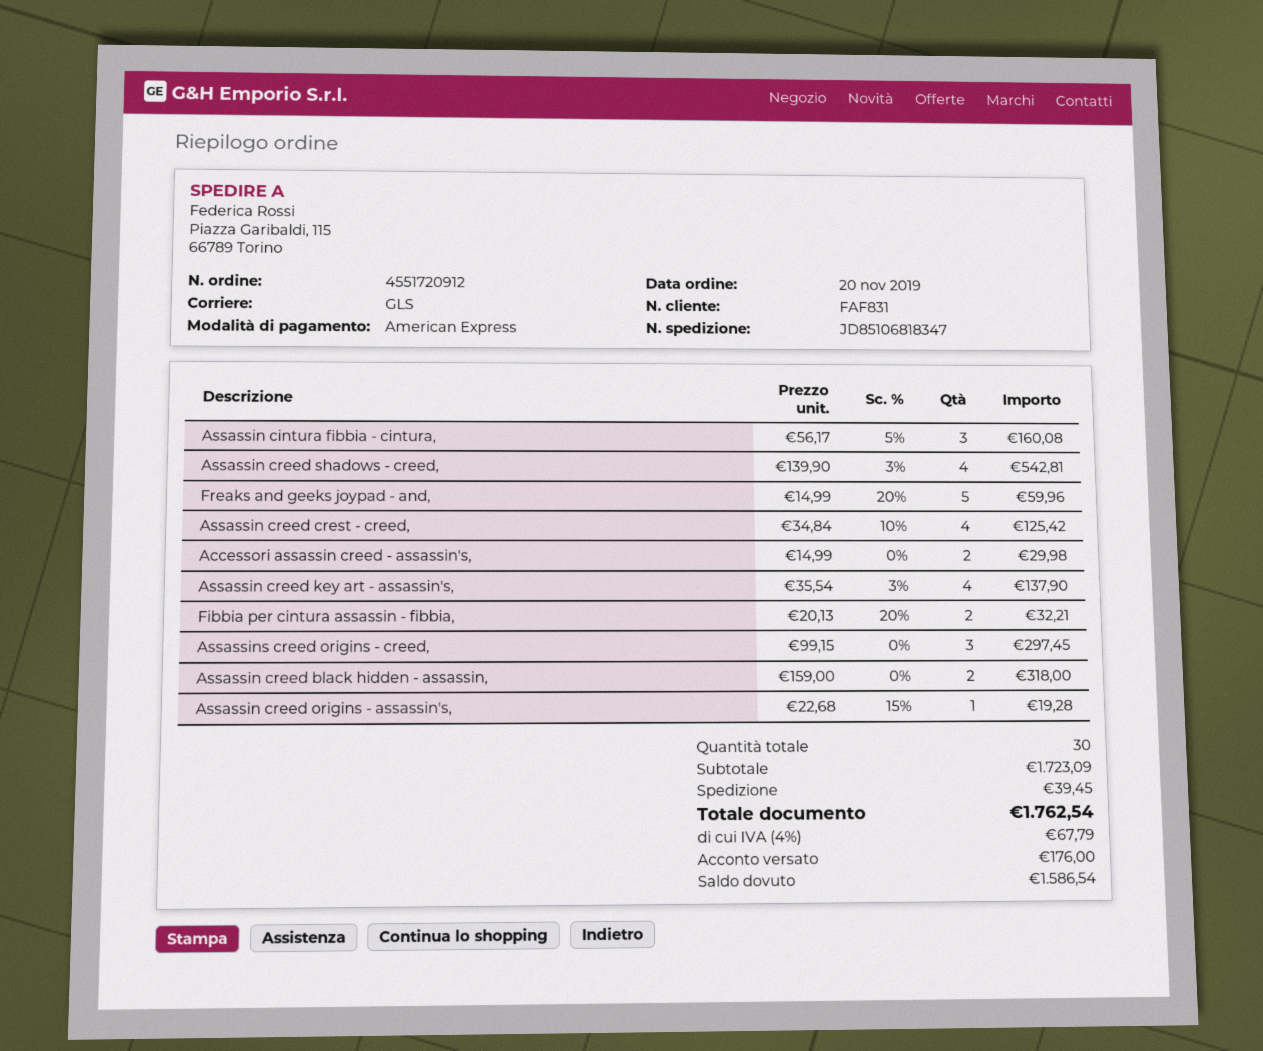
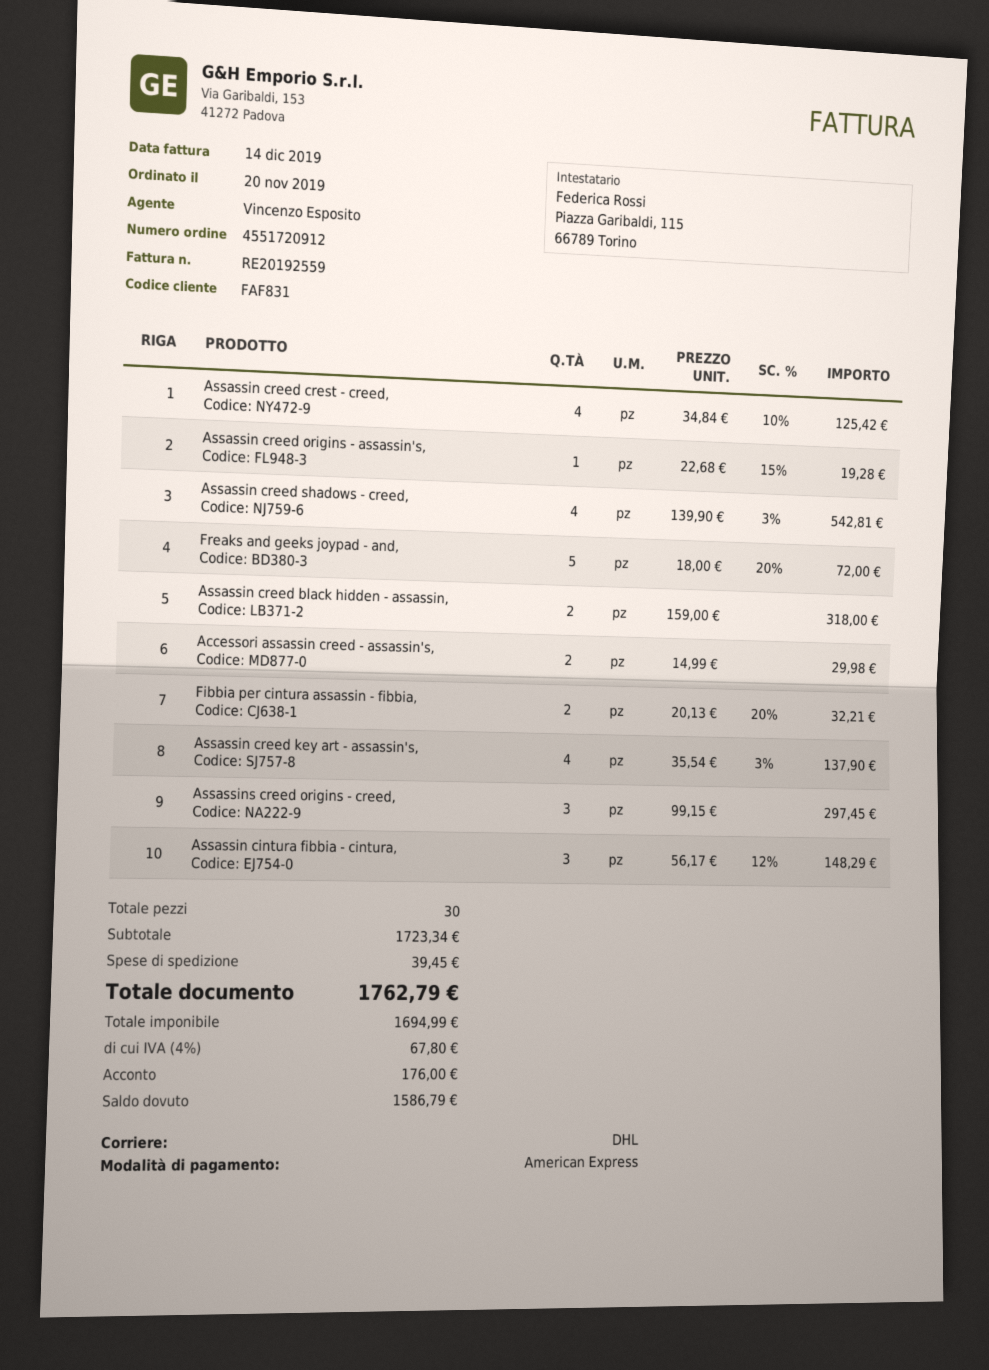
shipping method: GLS -> DHL
Assassin cintura fibbia - cintura,: 3 x 56.17 - 5% = 160.08 -> 3 x 56.17 - 12% = 148.29
Freaks and geeks joypad - and,: 5 x 14.99 - 20% = 59.96 -> 5 x 18.00 - 20% = 72.00
subtotal: 1723.09 -> 1723.34
tax: 4% = 67.79 -> 4% = 67.80
total: 1762.54 -> 1762.79
balance: 1586.54 -> 1586.79

